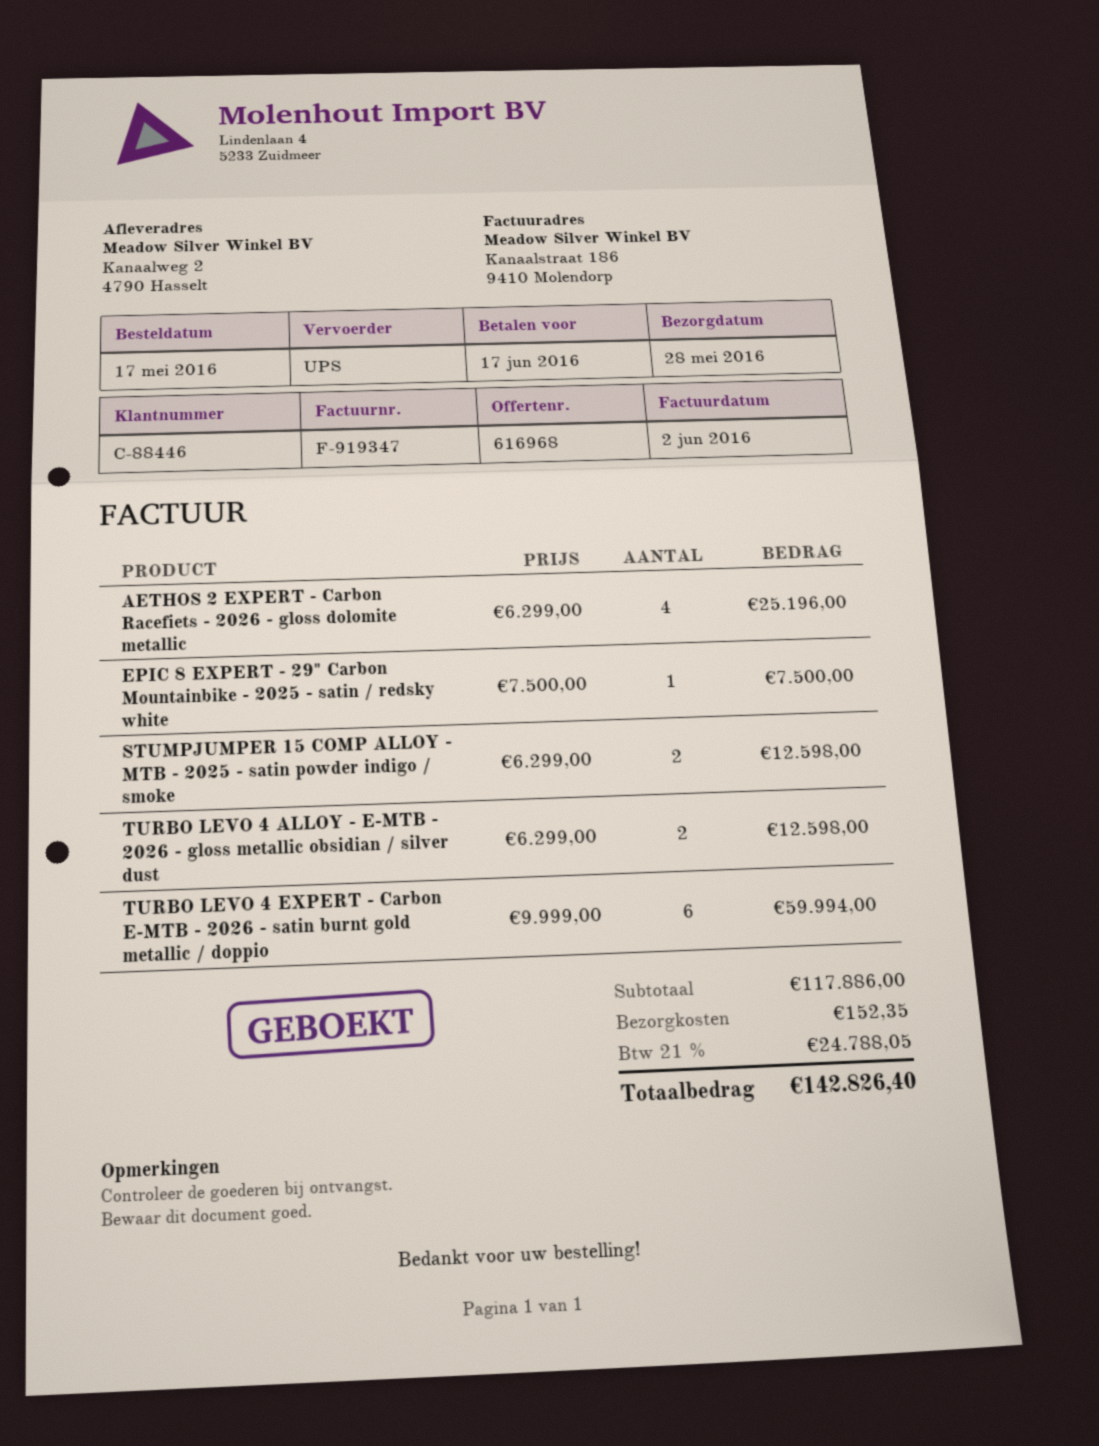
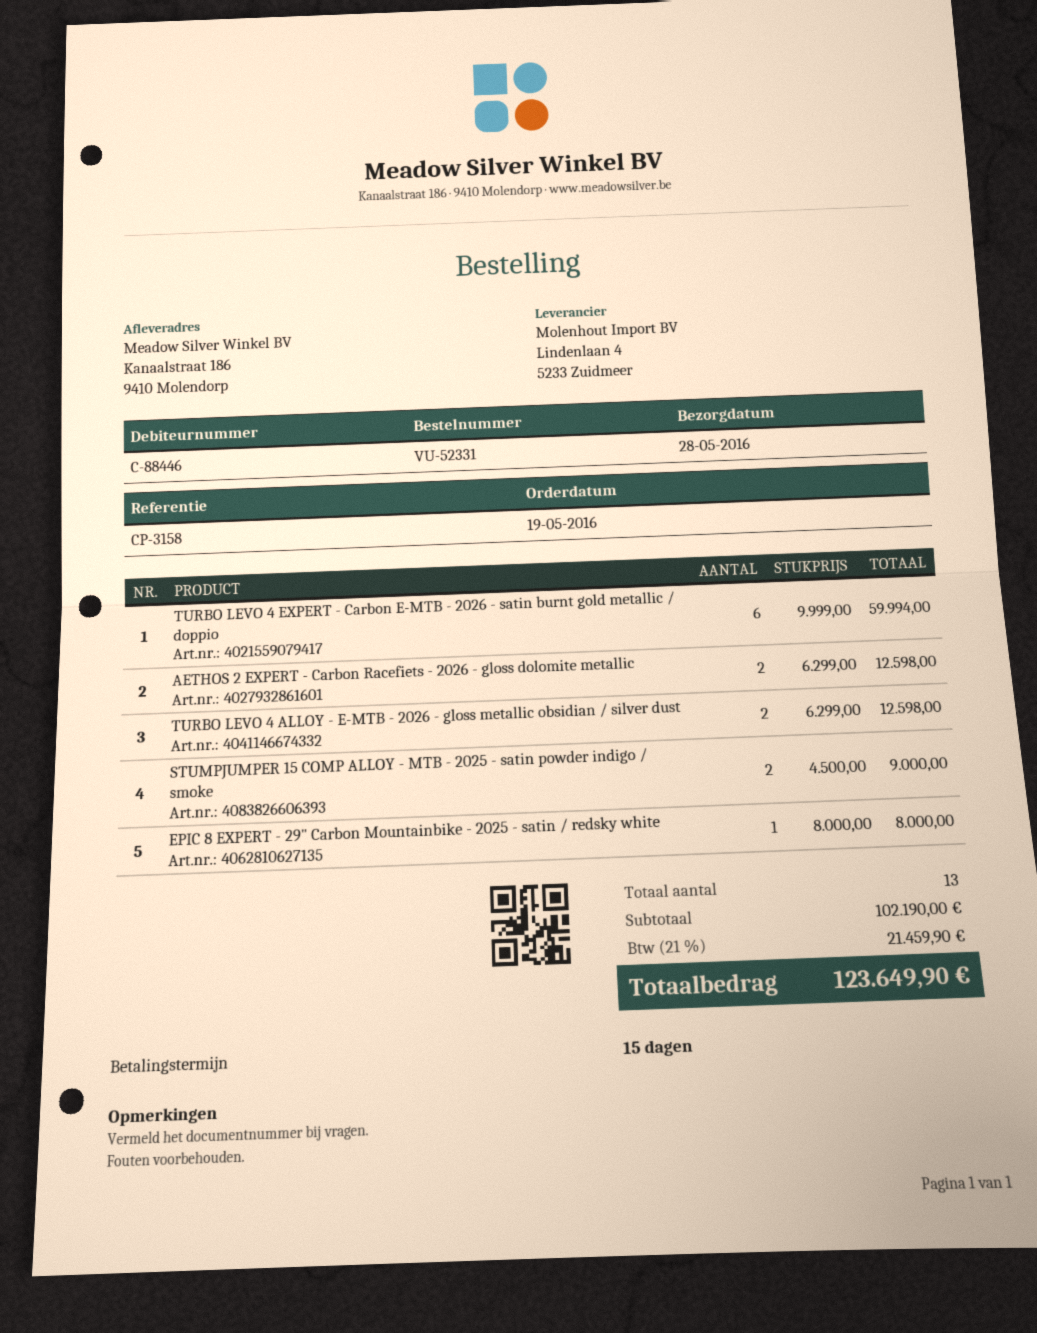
order date: 2016-05-17 -> 2016-05-19
ship to: Kanaalweg 2, 4790 Hasselt -> Kanaalstraat 186, 9410 Molendorp
AETHOS 2 EXPERT - Carbon Racefiets - 2026 - gloss dolomite metallic: 4 x 6299.00 = 25196.00 -> 2 x 6299.00 = 12598.00
EPIC 8 EXPERT - 29" Carbon Mountainbike - 2025 - satin / redsky white: 1 x 7500.00 = 7500.00 -> 1 x 8000.00 = 8000.00
STUMPJUMPER 15 COMP ALLOY - MTB - 2025 - satin powder indigo / smoke: 2 x 6299.00 = 12598.00 -> 2 x 4500.00 = 9000.00
subtotal: 117886.00 -> 102190.00
shipping: 152.35 -> none
tax: 21% = 24788.05 -> 21% = 21459.90
total: 142826.40 -> 123649.90

